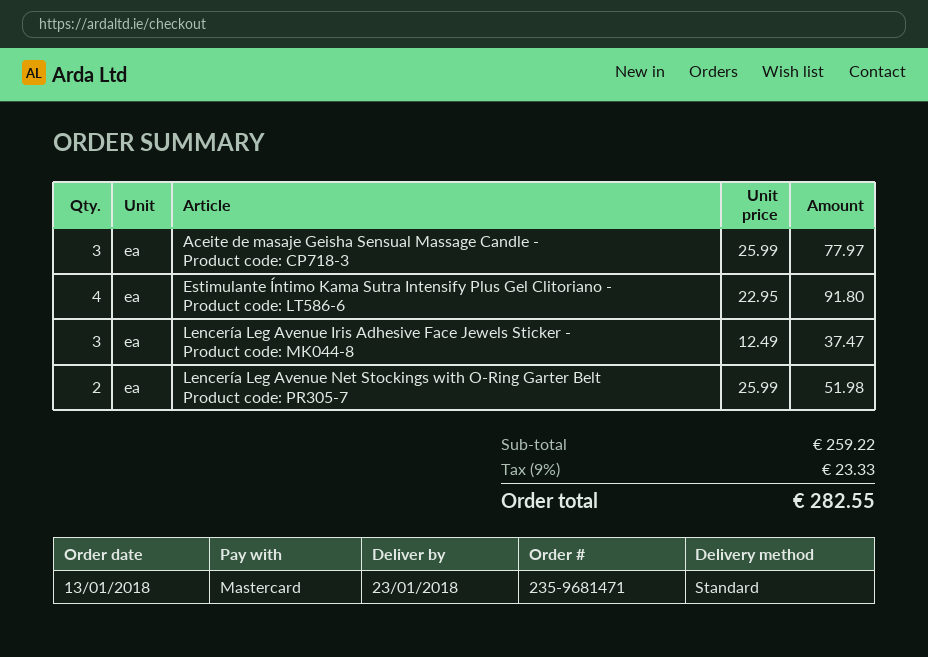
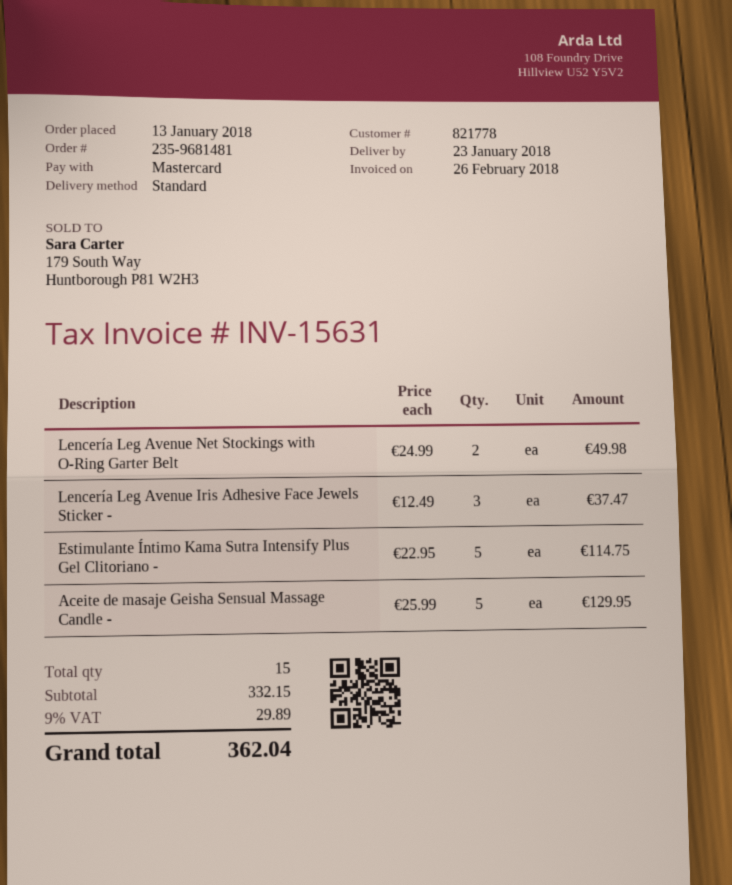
order number: 235-9681471 -> 235-9681481
Aceite de masaje Geisha Sensual Massage Candle -: 3 x 25.99 = 77.97 -> 5 x 25.99 = 129.95
Estimulante Íntimo Kama Sutra Intensify Plus Gel Clitoriano -: 4 x 22.95 = 91.80 -> 5 x 22.95 = 114.75
Lencería Leg Avenue Net Stockings with O-Ring Garter Belt: 2 x 25.99 = 51.98 -> 2 x 24.99 = 49.98
subtotal: 259.22 -> 332.15
tax: 9% = 23.33 -> 9% = 29.89
total: 282.55 -> 362.04

